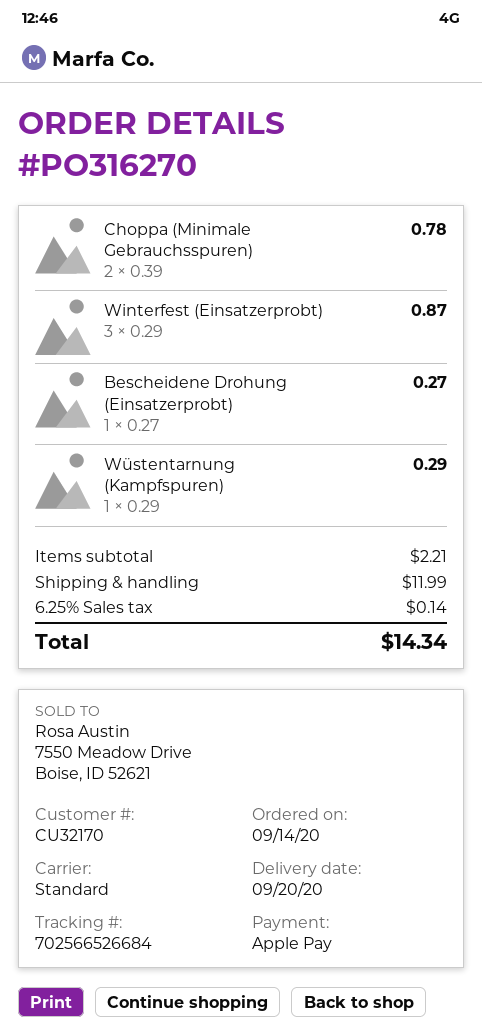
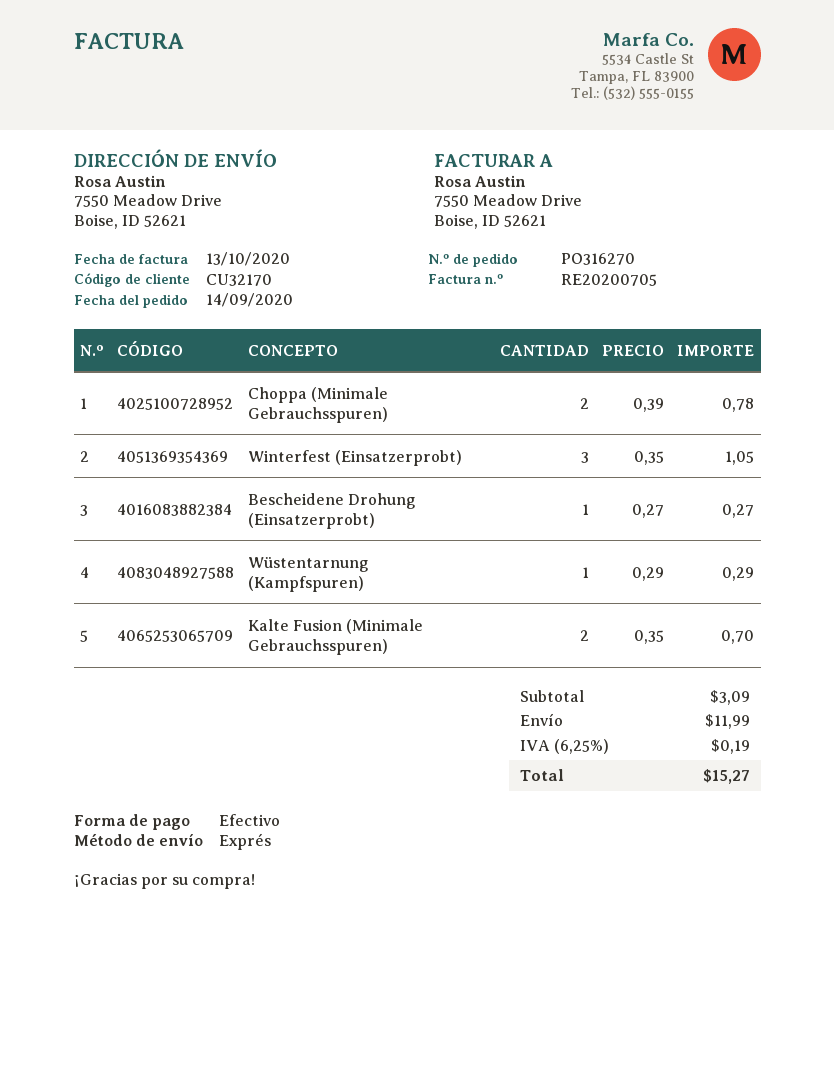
payment method: Apple Pay -> cash
shipping method: standard -> express
Winterfest (Einsatzerprobt): 3 x 0.29 = 0.87 -> 3 x 0.35 = 1.05
Kalte Fusion (Minimale Gebrauchsspuren): none -> 2 x 0.35 = 0.70
subtotal: 2.21 -> 3.09
tax: 6.25% = 0.14 -> 6.25% = 0.19
total: 14.34 -> 15.27

